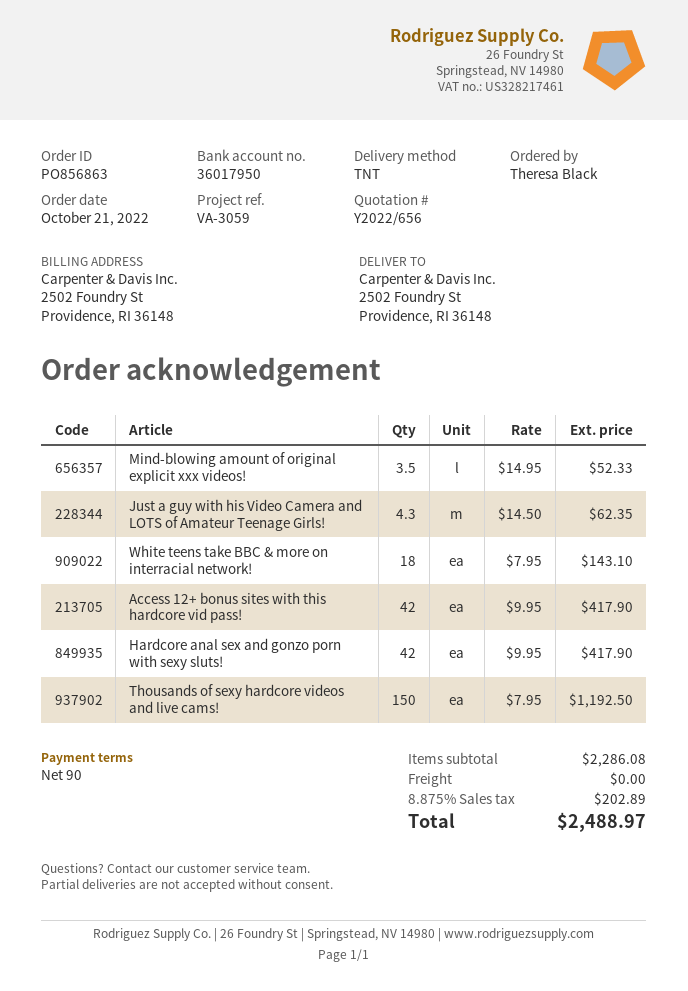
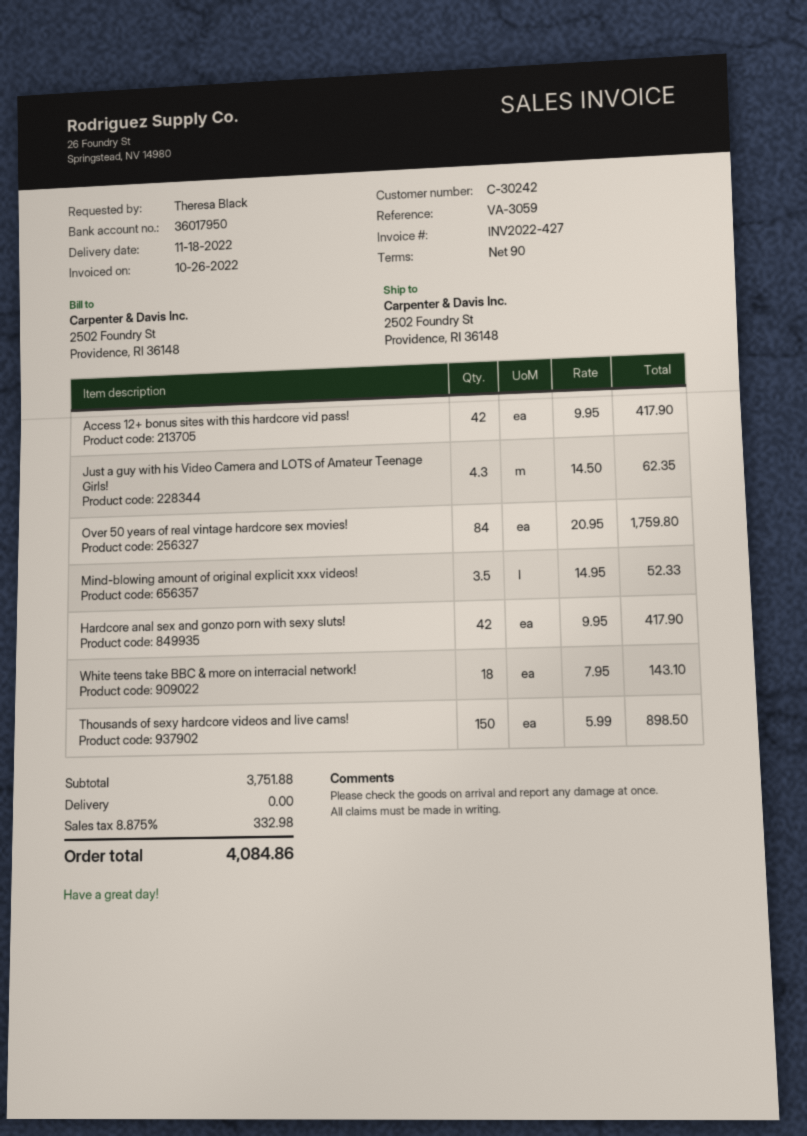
Thousands of sexy hardcore videos and live cams!: 150 x 7.95 = 1192.50 -> 150 x 5.99 = 898.50
Over 50 years of real vintage hardcore sex movies!: none -> 84 x 20.95 = 1759.80
subtotal: 2286.08 -> 3751.88
tax: 8.875% = 202.89 -> 8.875% = 332.98
total: 2488.97 -> 4084.86

